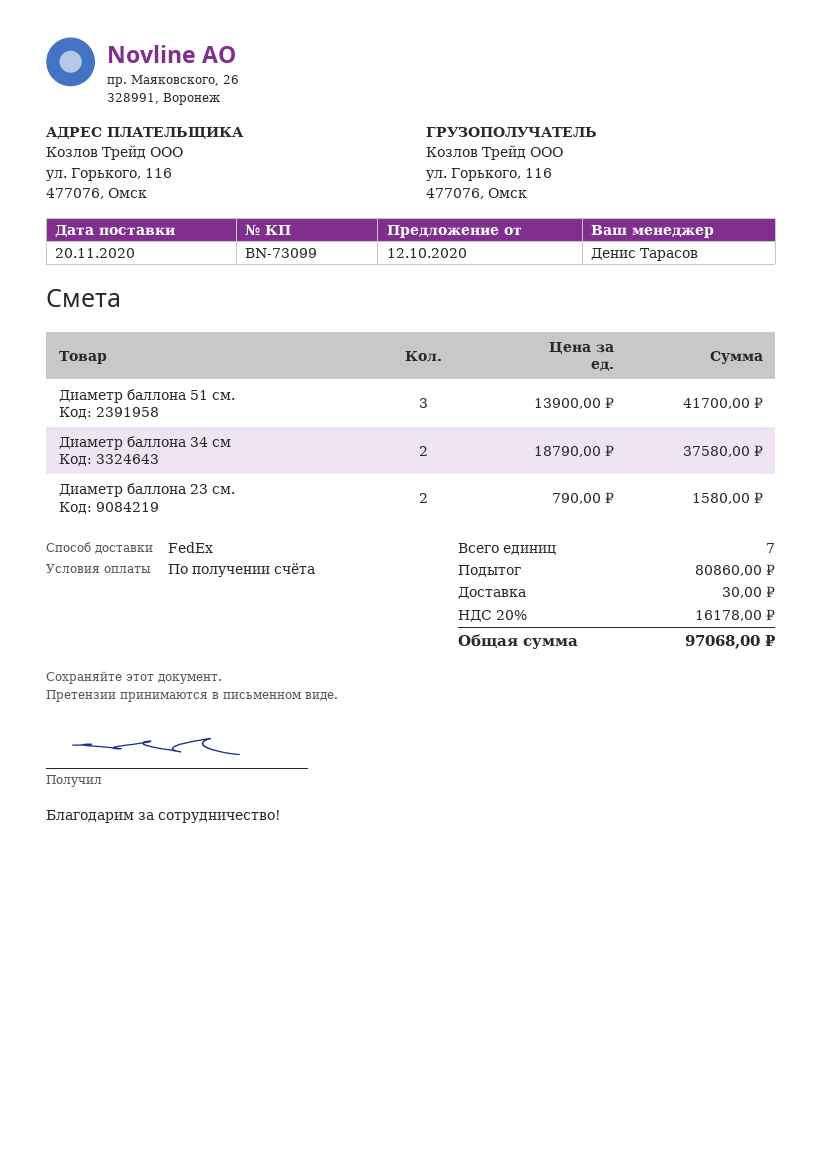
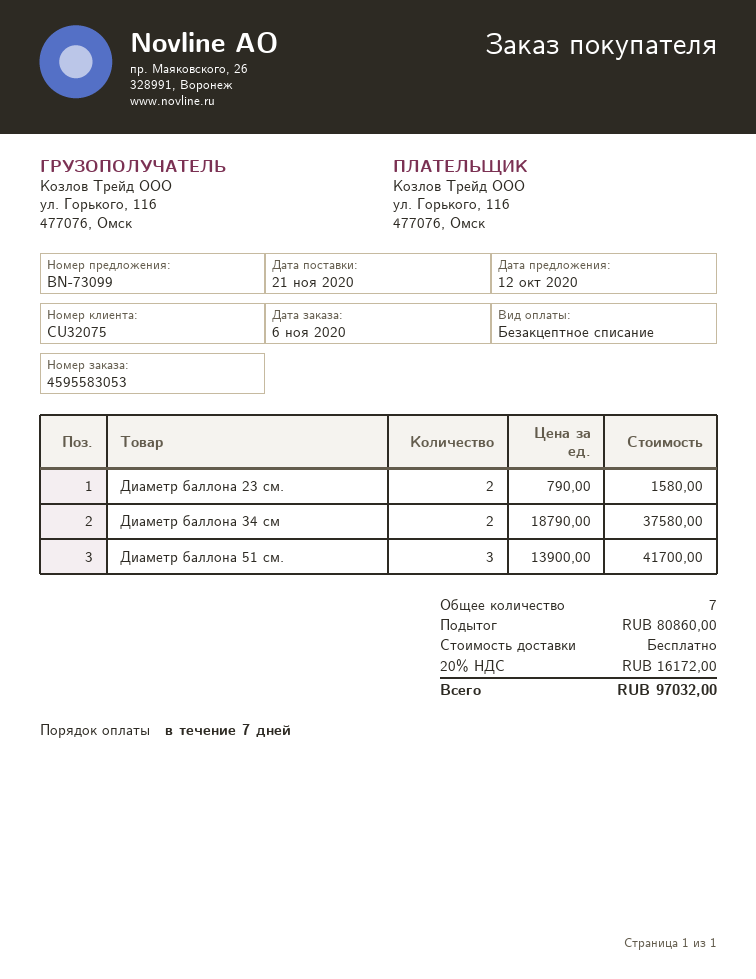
delivery date: 2020-11-20 -> 2020-11-21
payment terms: on receipt -> 7 days
shipping: 30.00 -> 0.00
tax: 20% = 16178.00 -> 20% = 16172.00
total: 97068.00 -> 97032.00

